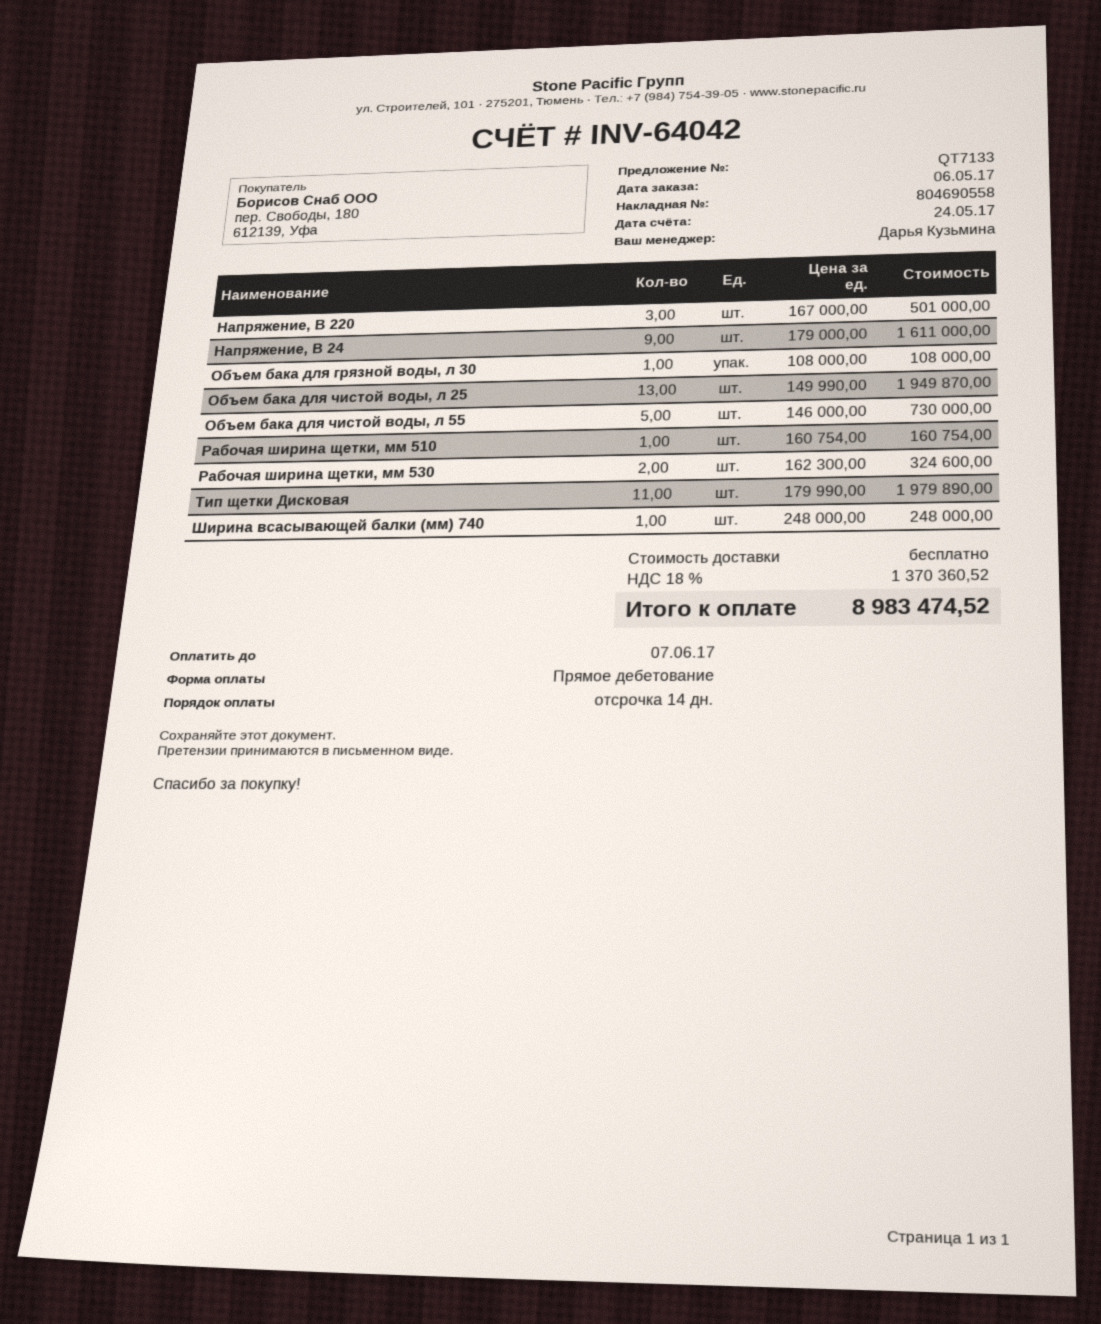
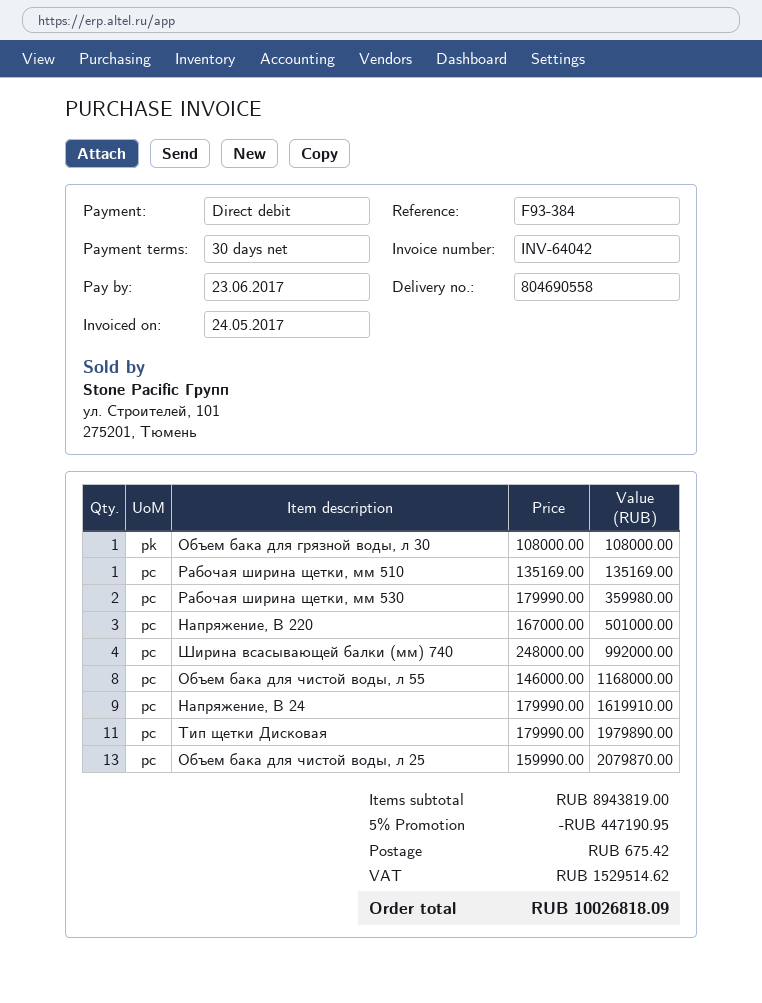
payment terms: 14 days -> 30 days
due date: 2017-06-07 -> 2017-06-23
Напряжение, В 24: 9 x 179000.00 = 1611000.00 -> 9 x 179990.00 = 1619910.00
Объем бака для чистой воды, л 25: 13 x 149990.00 = 1949870.00 -> 13 x 159990.00 = 2079870.00
Объем бака для чистой воды, л 55: 5 x 146000.00 = 730000.00 -> 8 x 146000.00 = 1168000.00
Рабочая ширина щетки, мм 510: 1 x 160754.00 = 160754.00 -> 1 x 135169.00 = 135169.00
Рабочая ширина щетки, мм 530: 2 x 162300.00 = 324600.00 -> 2 x 179990.00 = 359980.00
Ширина всасывающей балки (мм) 740: 1 x 248000.00 = 248000.00 -> 4 x 248000.00 = 992000.00
discount: none -> 5% = 447190.95
shipping: 0.00 -> 675.42
tax: 1370360.52 -> 1529514.62
total: 8983474.52 -> 10026818.09

